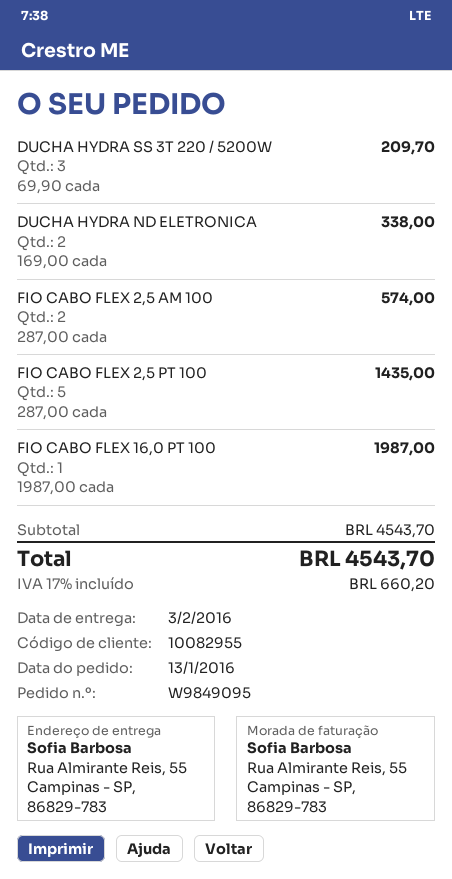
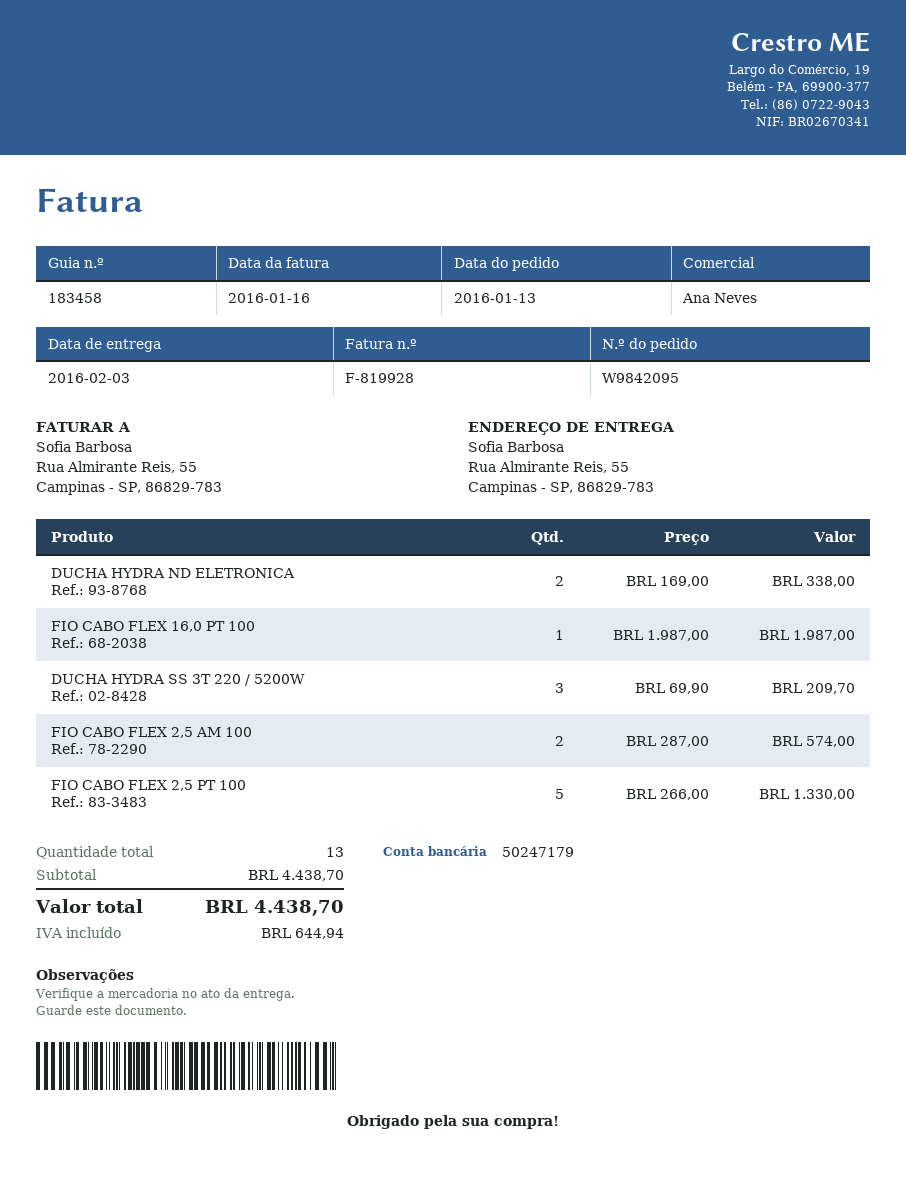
order number: W9849095 -> W9842095
FIO CABO FLEX 2,5 PT 100: 5 x 287.00 = 1435.00 -> 5 x 266.00 = 1330.00
subtotal: 4543.70 -> 4438.70
tax: 660.20 -> 644.94
total: 4543.70 -> 4438.70

